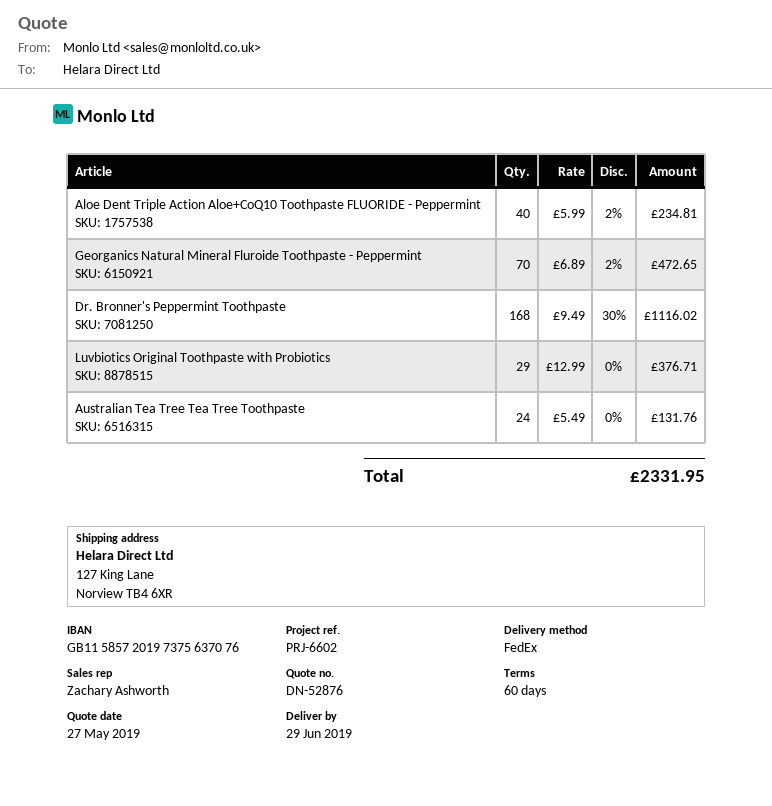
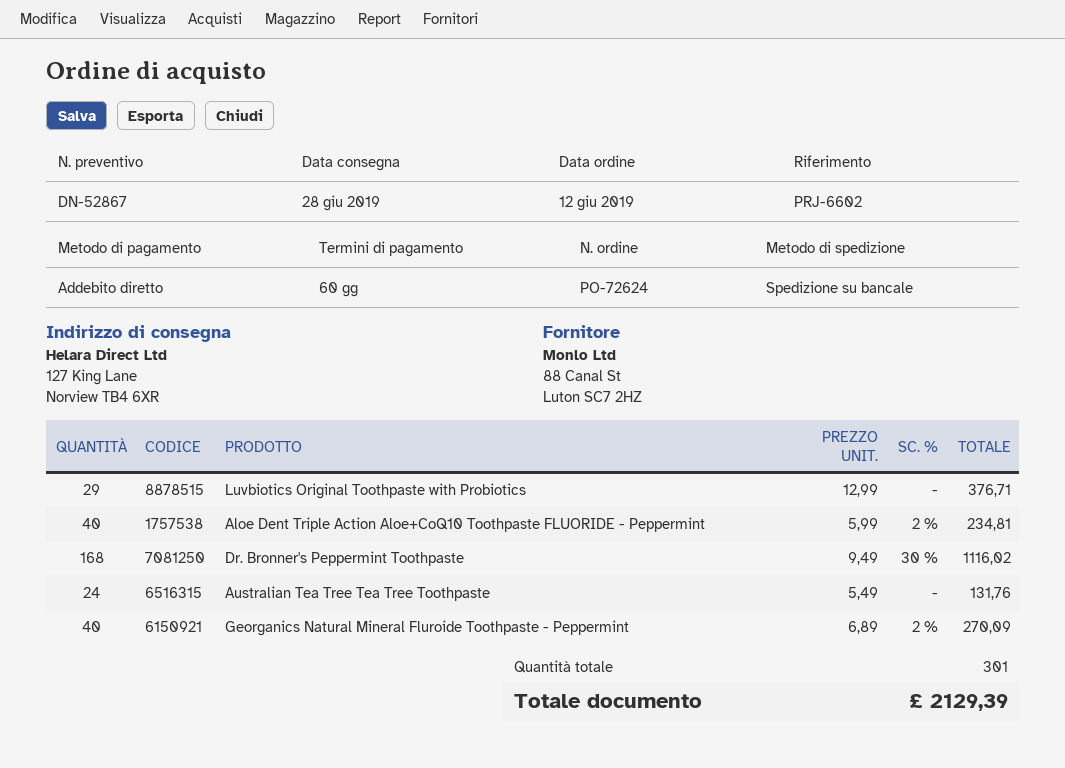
quote number: DN-52876 -> DN-52867
delivery date: 2019-06-29 -> 2019-06-28
shipping method: FedEx -> pallet freight
Georganics Natural Mineral Fluroide Toothpaste - Peppermint: 70 x 6.89 - 2% = 472.65 -> 40 x 6.89 - 2% = 270.09
total: 2331.95 -> 2129.39

